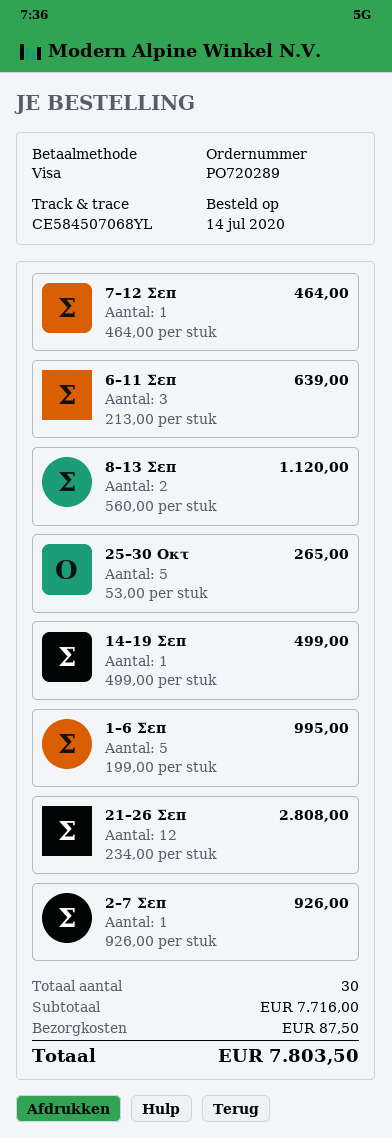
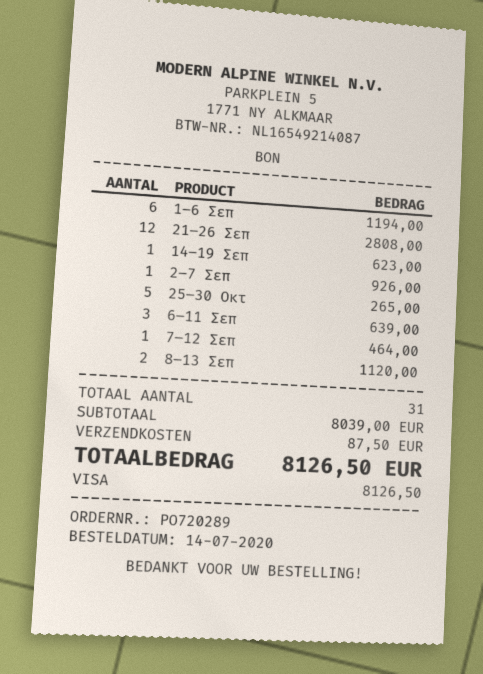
14–19 Σεπ: 1 for 499.00 -> 1 for 623.00
1–6 Σεπ: 5 for 995.00 -> 6 for 1194.00
total quantity: 30 -> 31
subtotal: 7716.00 -> 8039.00
total: 7803.50 -> 8126.50

